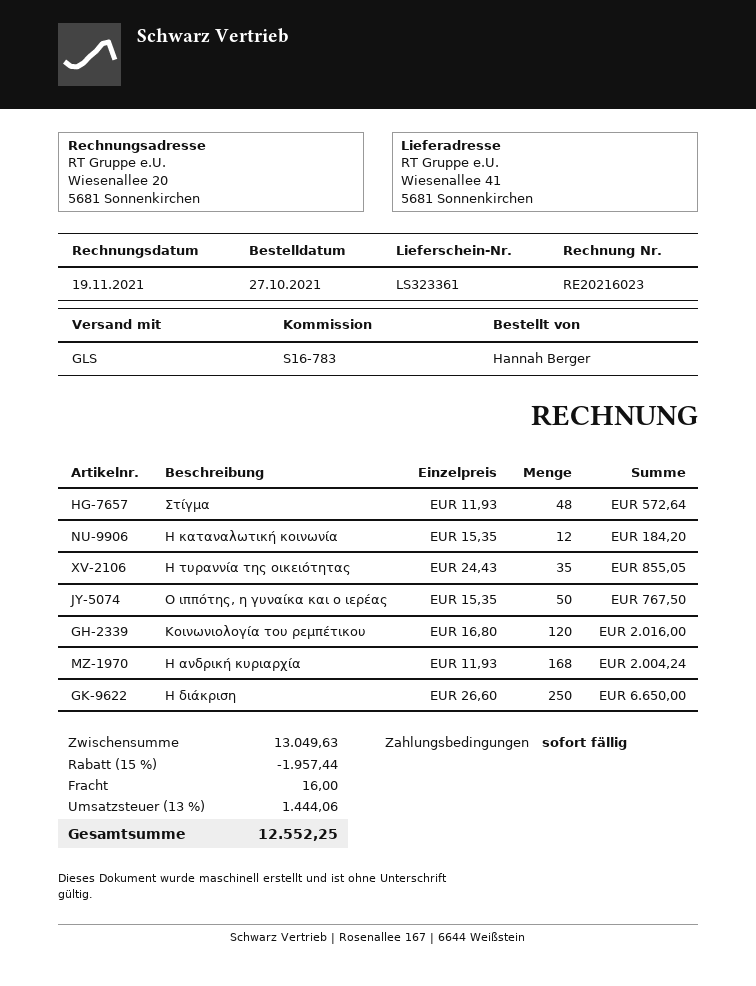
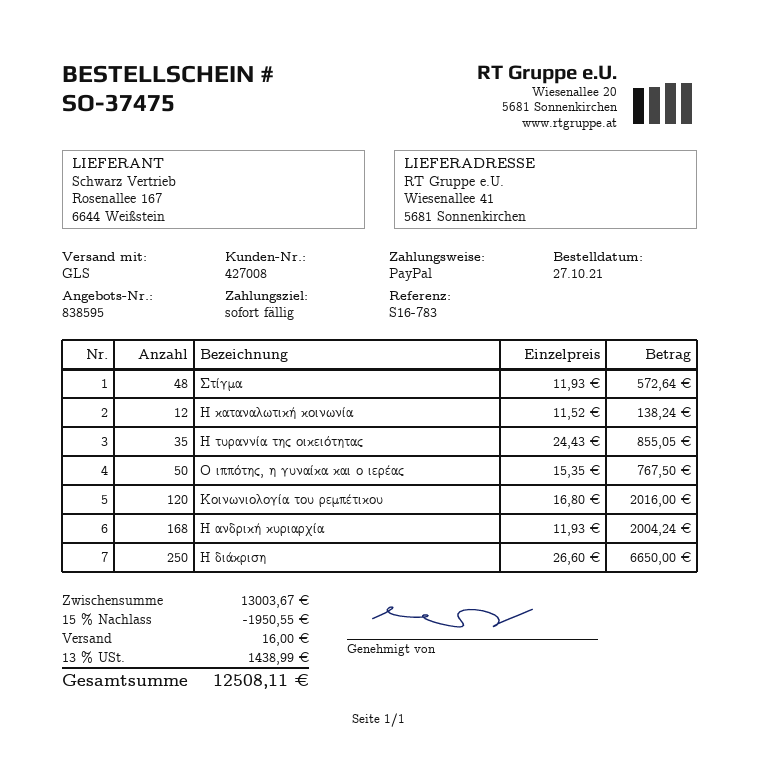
Η καταναλωτική κοινωνία: 12 x 15.35 = 184.20 -> 12 x 11.52 = 138.24
subtotal: 13049.63 -> 13003.67
discount: 15% = 1957.44 -> 15% = 1950.55
tax: 13% = 1444.06 -> 13% = 1438.99
total: 12552.25 -> 12508.11

